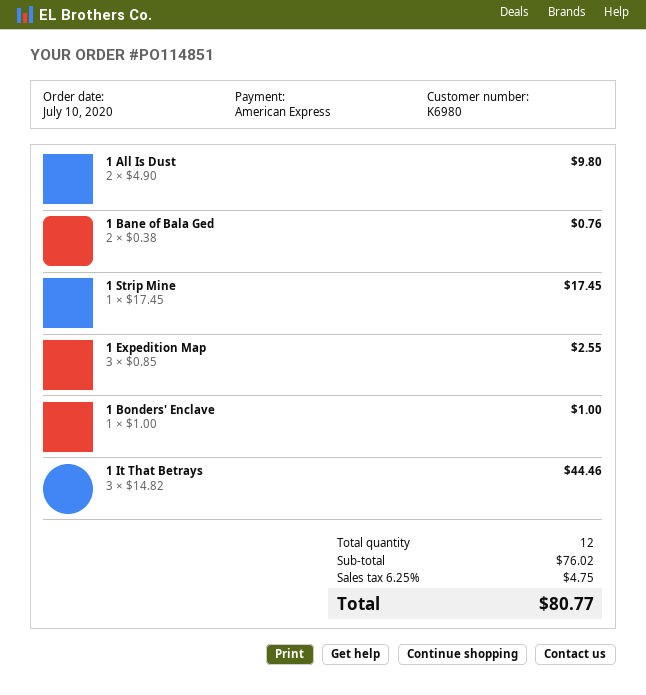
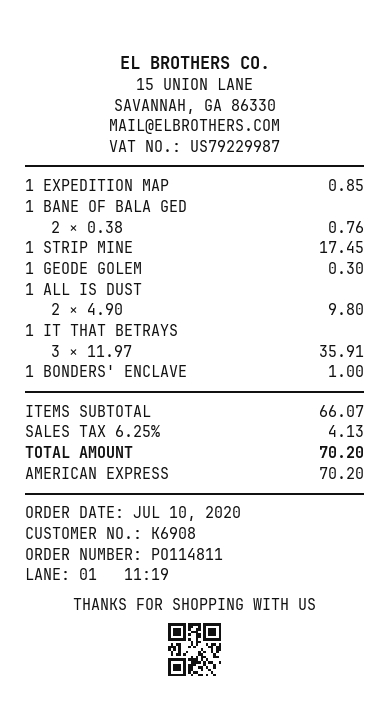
order number: PO114851 -> PO114811
customer number: K6980 -> K6908
1 Expedition Map: 3 x 0.85 = 2.55 -> 1 x 0.85 = 0.85
1 It That Betrays: 3 x 14.82 = 44.46 -> 3 x 11.97 = 35.91
1 GEODE GOLEM: none -> 1 x 0.30 = 0.30
subtotal: 76.02 -> 66.07
tax: 6.25% = 4.75 -> 6.25% = 4.13
total: 80.77 -> 70.20

